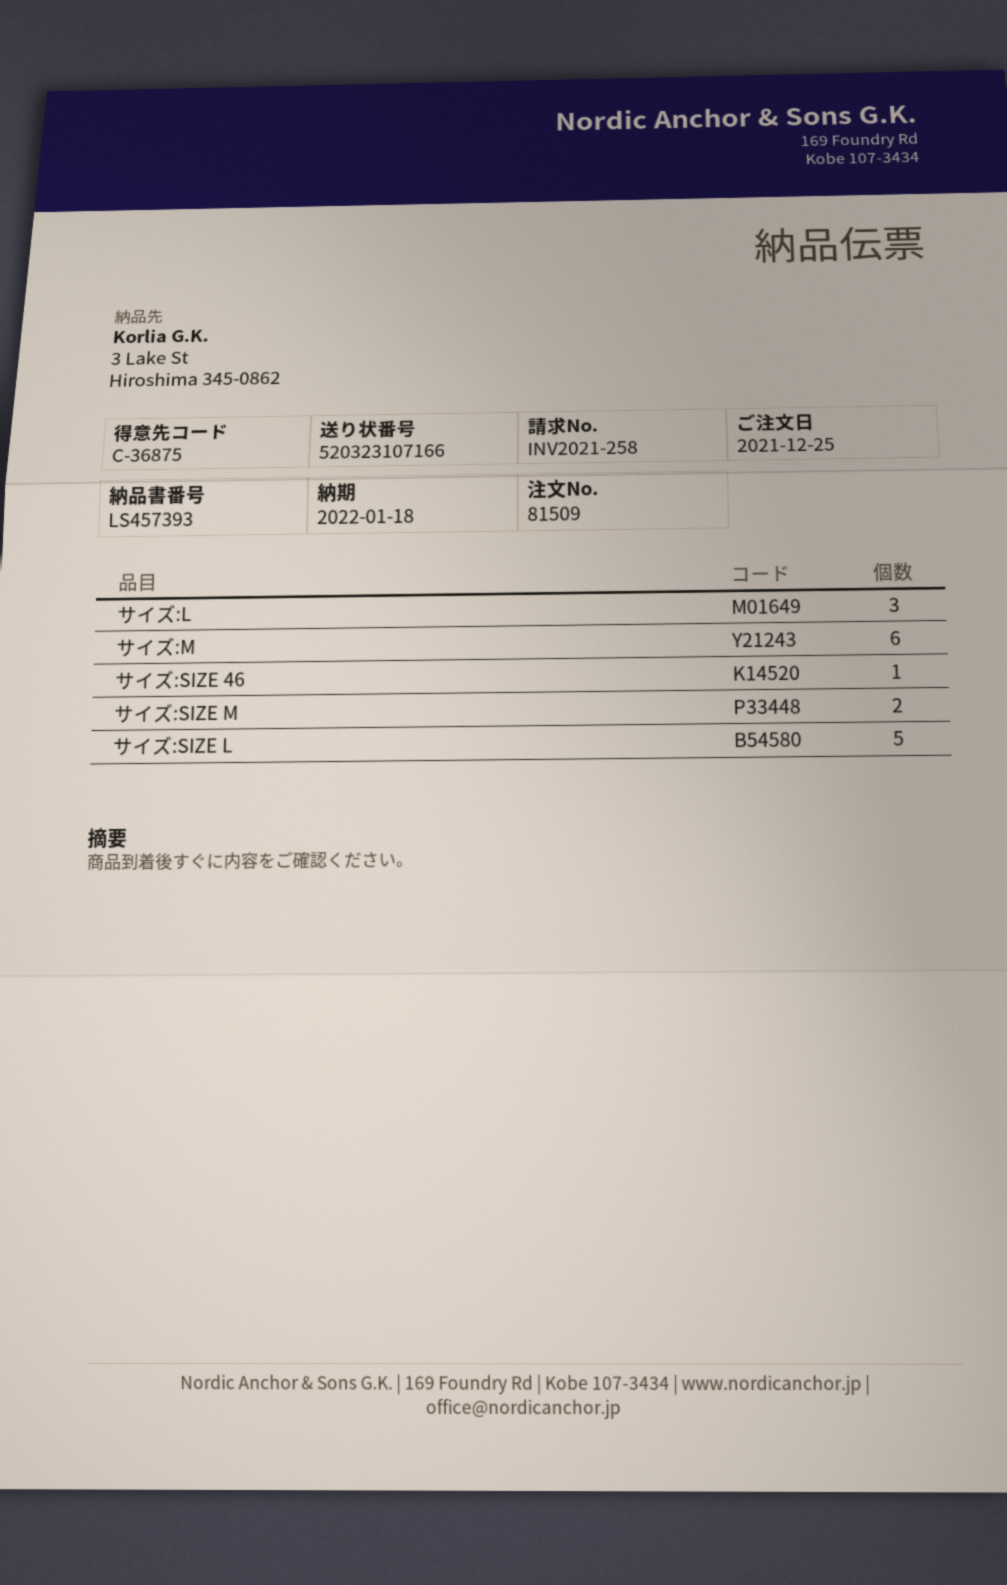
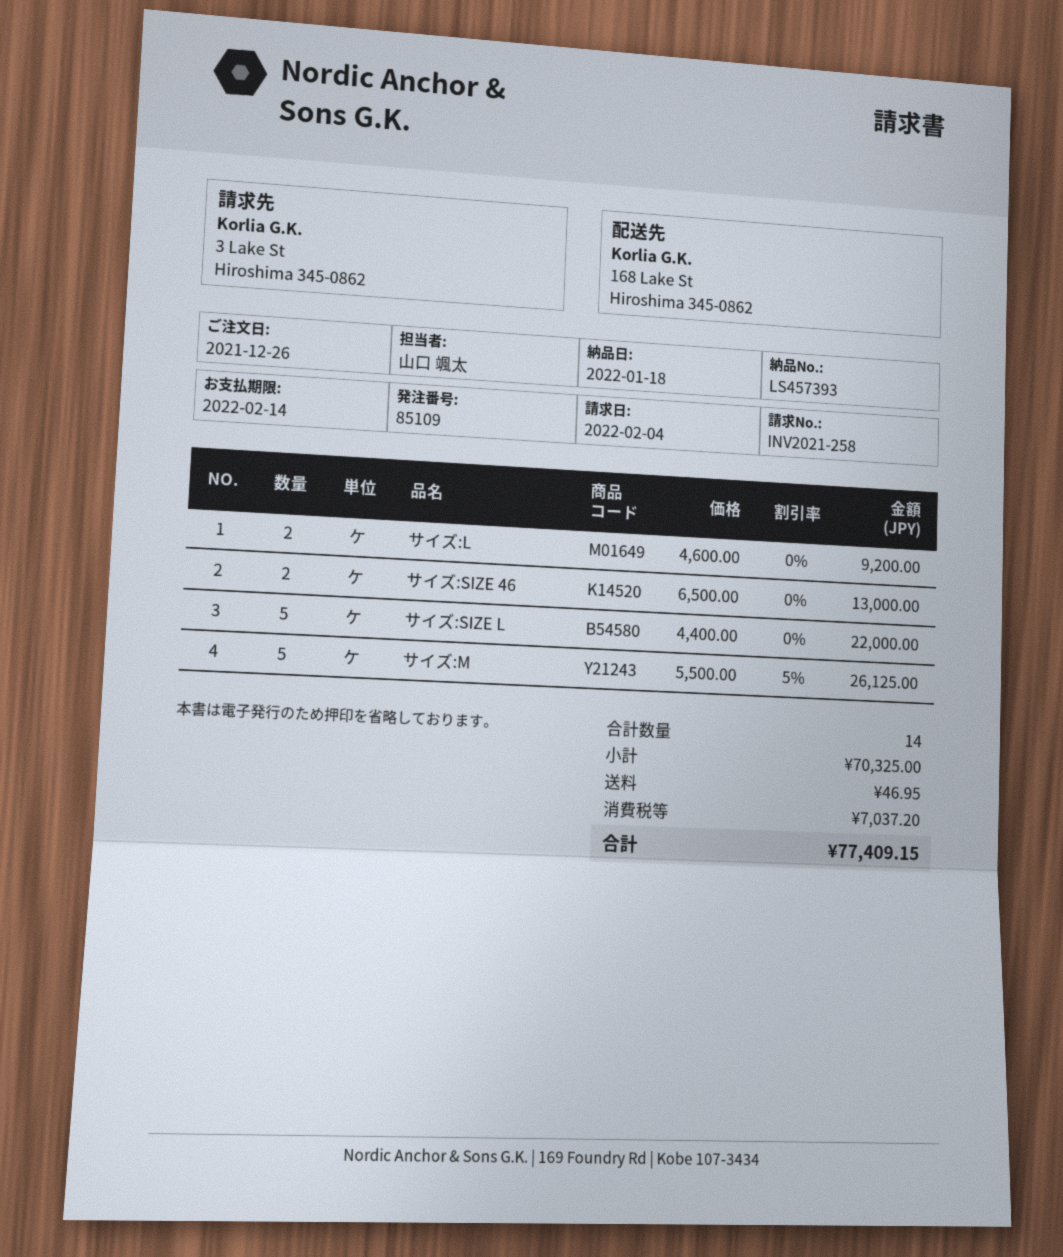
order number: 81509 -> 85109
order date: 2021-12-25 -> 2021-12-26
ship to: 3 Lake St, Hiroshima 345-0862 -> 168 Lake St, Hiroshima 345-0862
サイズ:L: 3 -> 2
サイズ:M: 6 -> 5
サイズ:SIZE 46: 1 -> 2
サイズ:SIZE M: 2 -> none

